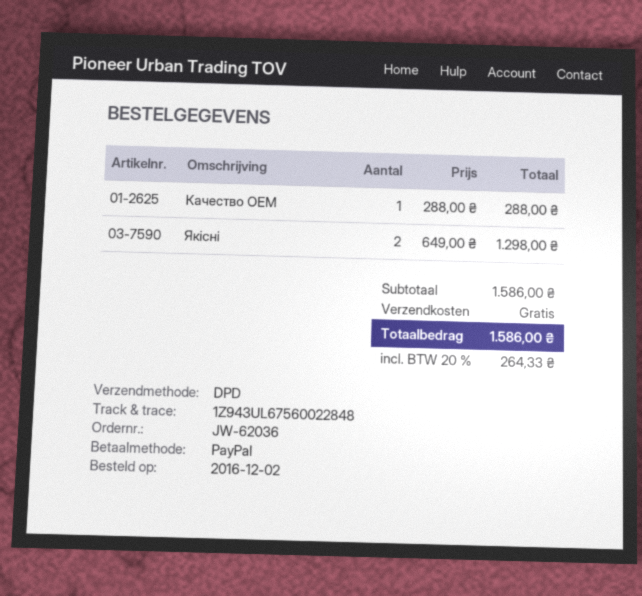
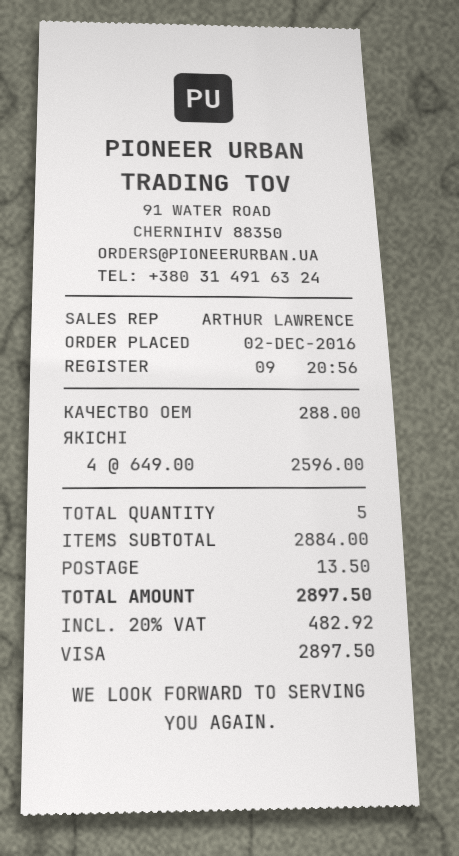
payment method: PayPal -> Visa
Якісні: 2 x 649.00 = 1298.00 -> 4 x 649.00 = 2596.00
subtotal: 1586.00 -> 2884.00
shipping: 0.00 -> 13.50
tax: 20% = 264.33 -> 20% = 482.92
total: 1586.00 -> 2897.50

